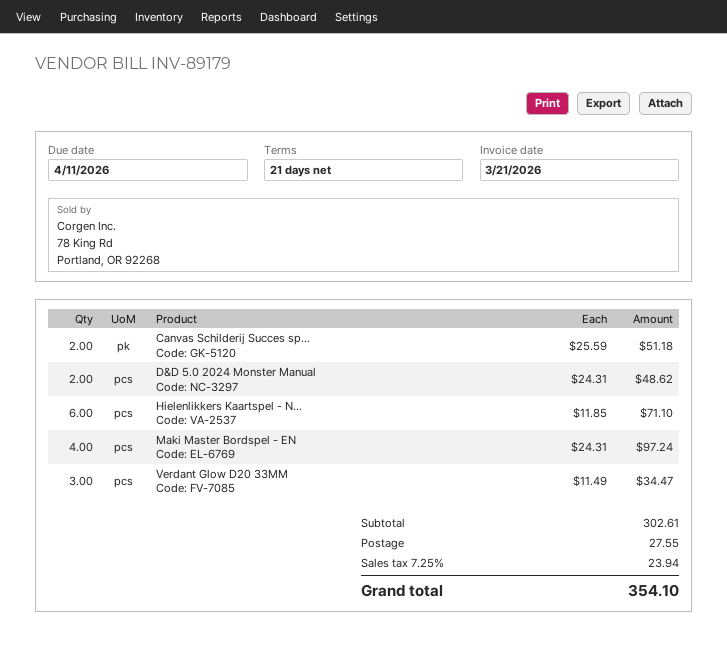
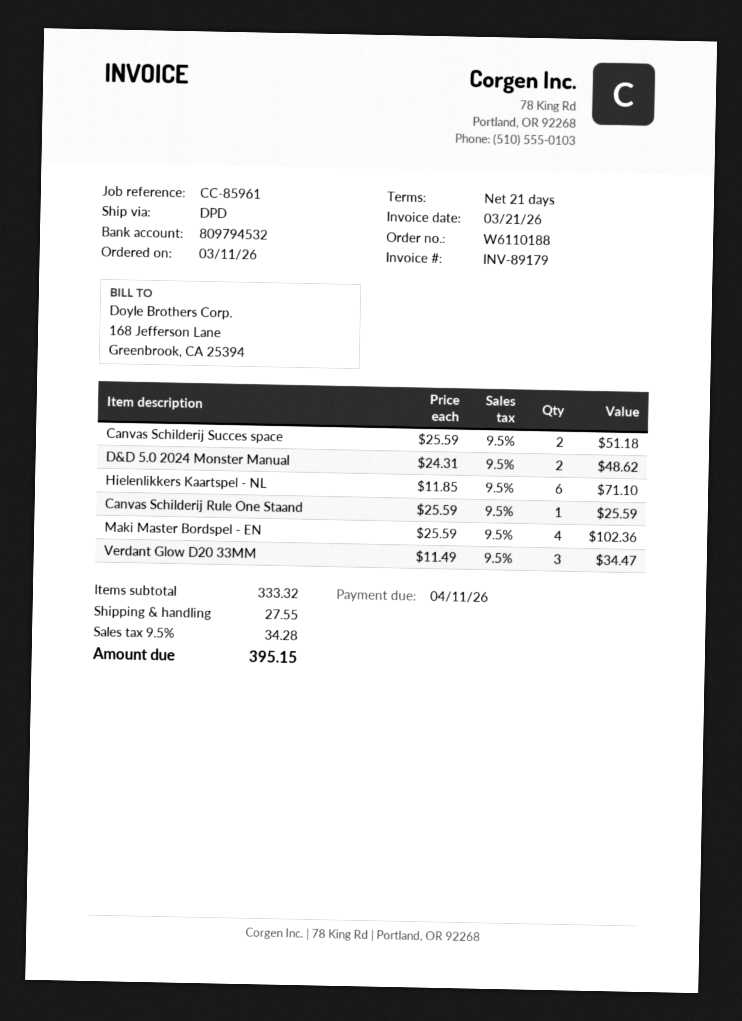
Maki Master Bordspel - EN: 4 x 24.31 = 97.24 -> 4 x 25.59 = 102.36
Canvas Schilderij Rule One Staand: none -> 1 x 25.59 = 25.59
subtotal: 302.61 -> 333.32
tax: 7.25% = 23.94 -> 9.5% = 34.28
total: 354.10 -> 395.15

